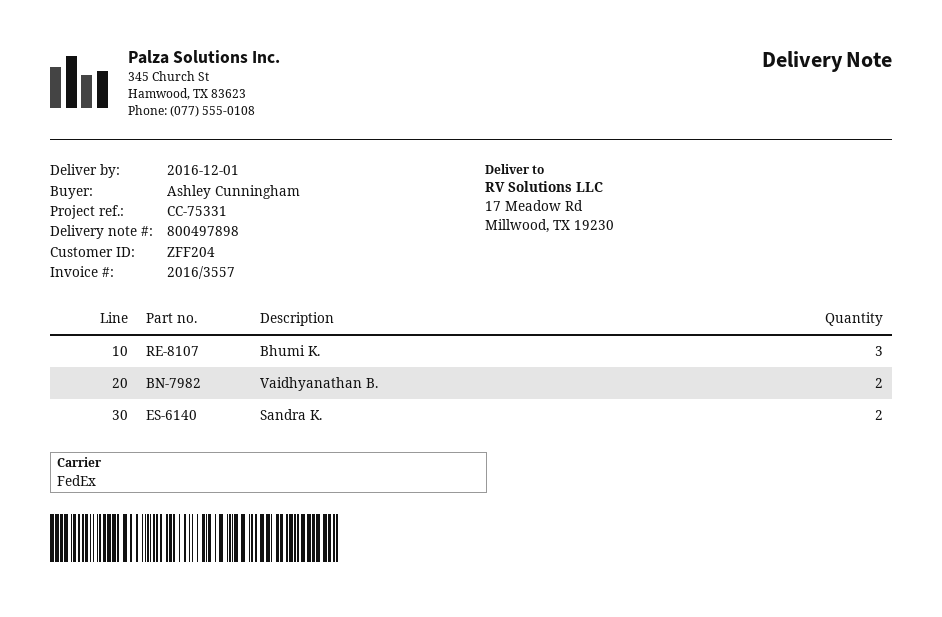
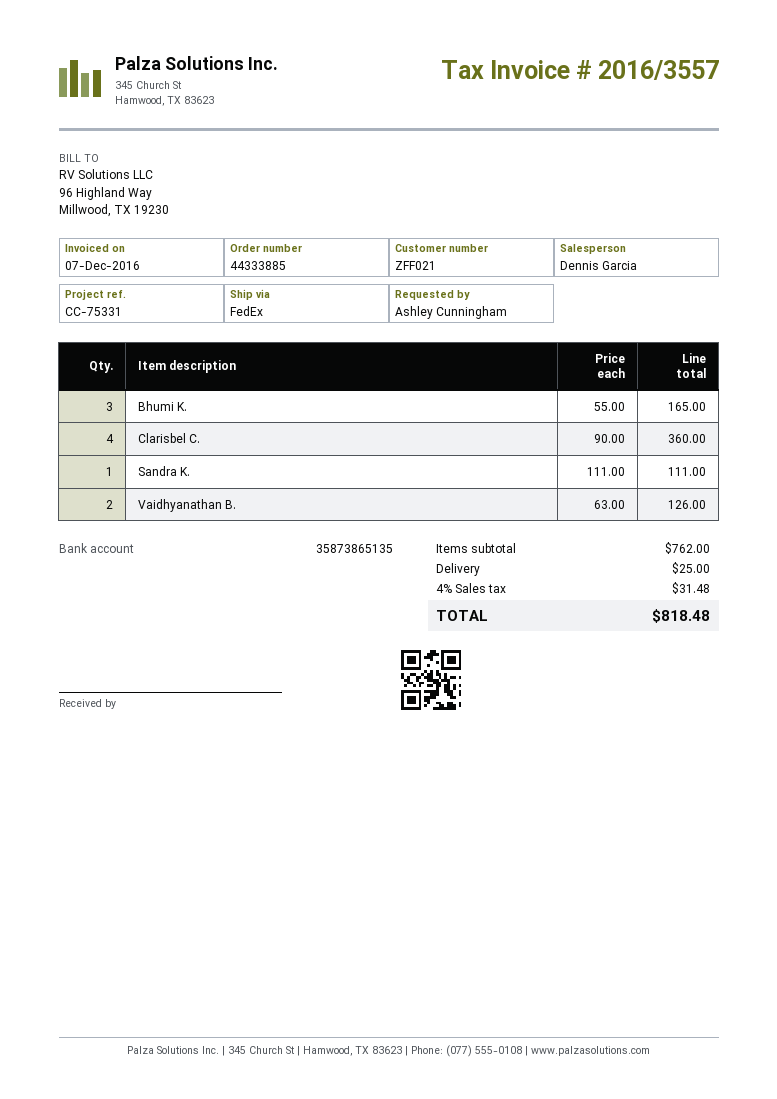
customer number: ZFF204 -> ZFF021
Sandra K.: 2 -> 1
Clarisbel C.: none -> 4

